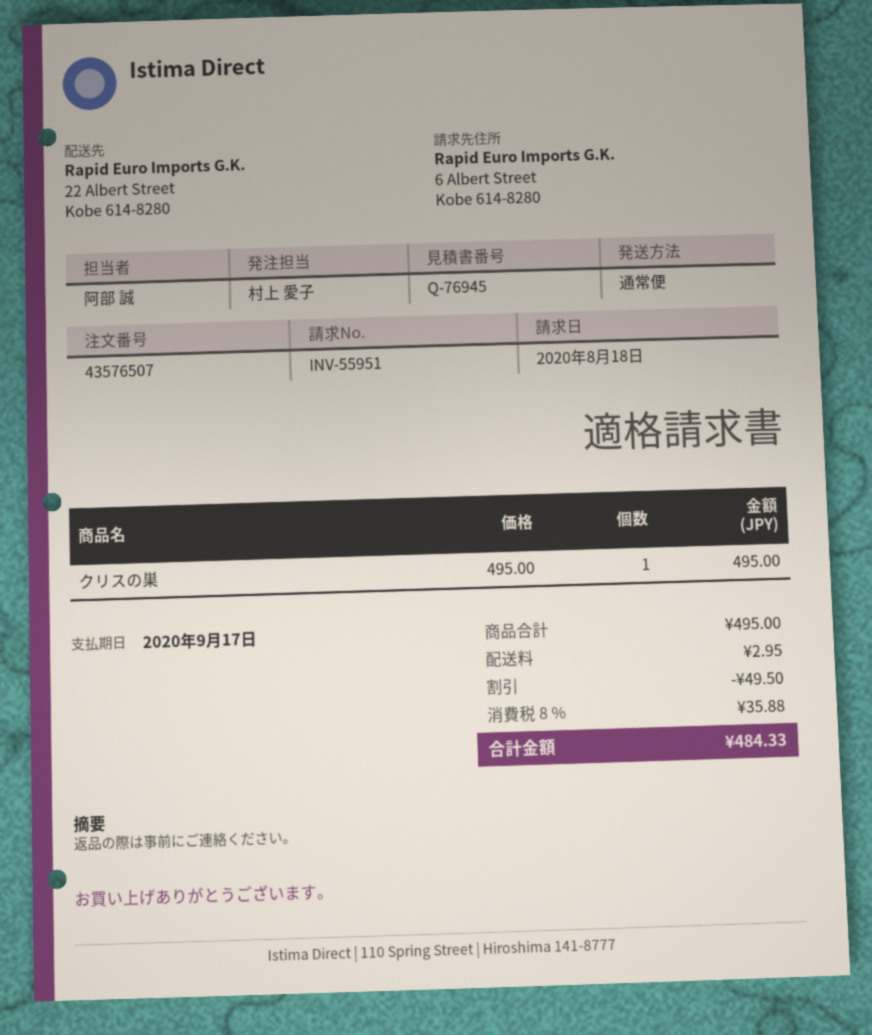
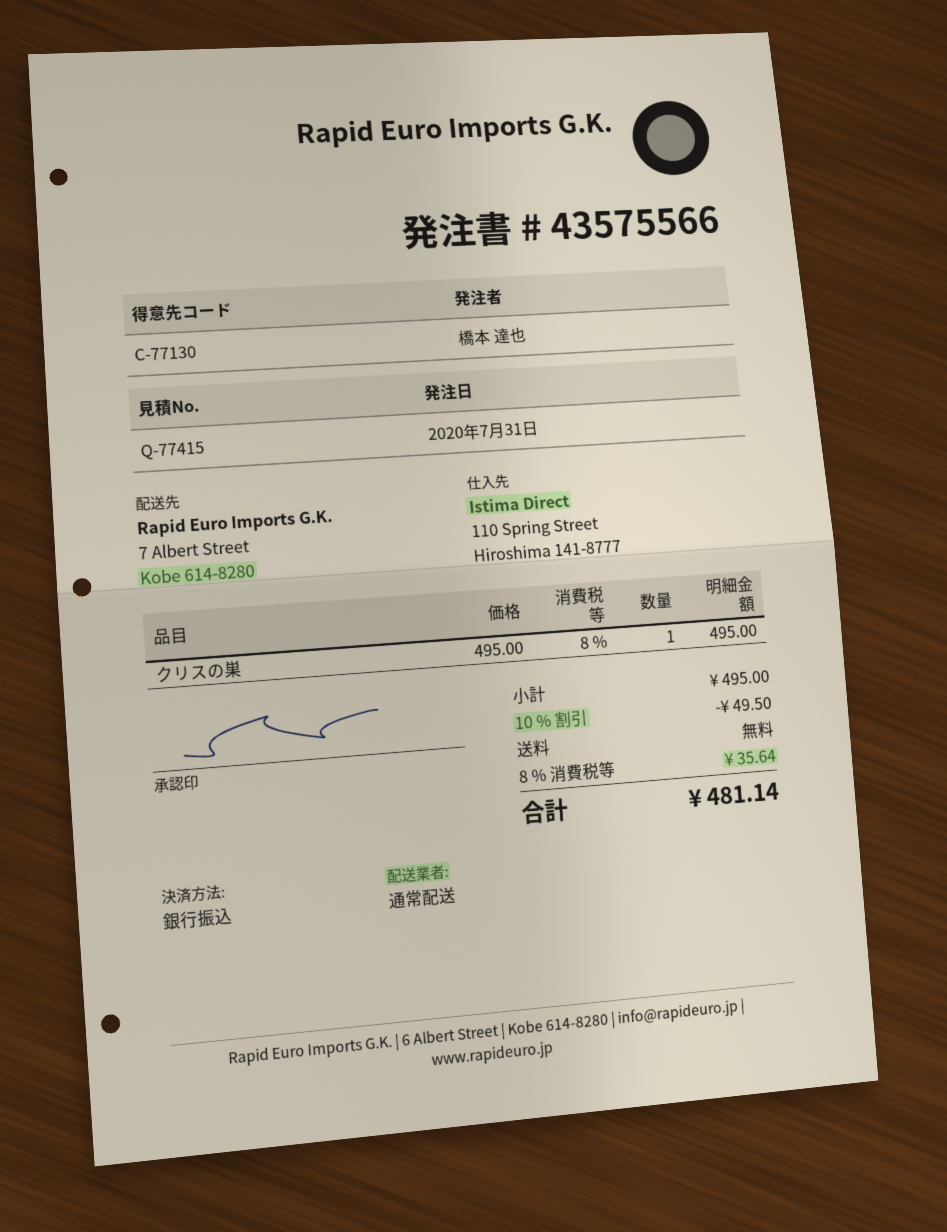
quote number: Q-76945 -> Q-77415
order number: 43576507 -> 43575566
ordered by: 村上 愛子 -> 橋本 達也
ship to: 22 Albert Street, Kobe 614-8280 -> 7 Albert Street, Kobe 614-8280
shipping: 2.95 -> 0.00
tax: 8% = 35.88 -> 8% = 35.64
total: 484.33 -> 481.14

